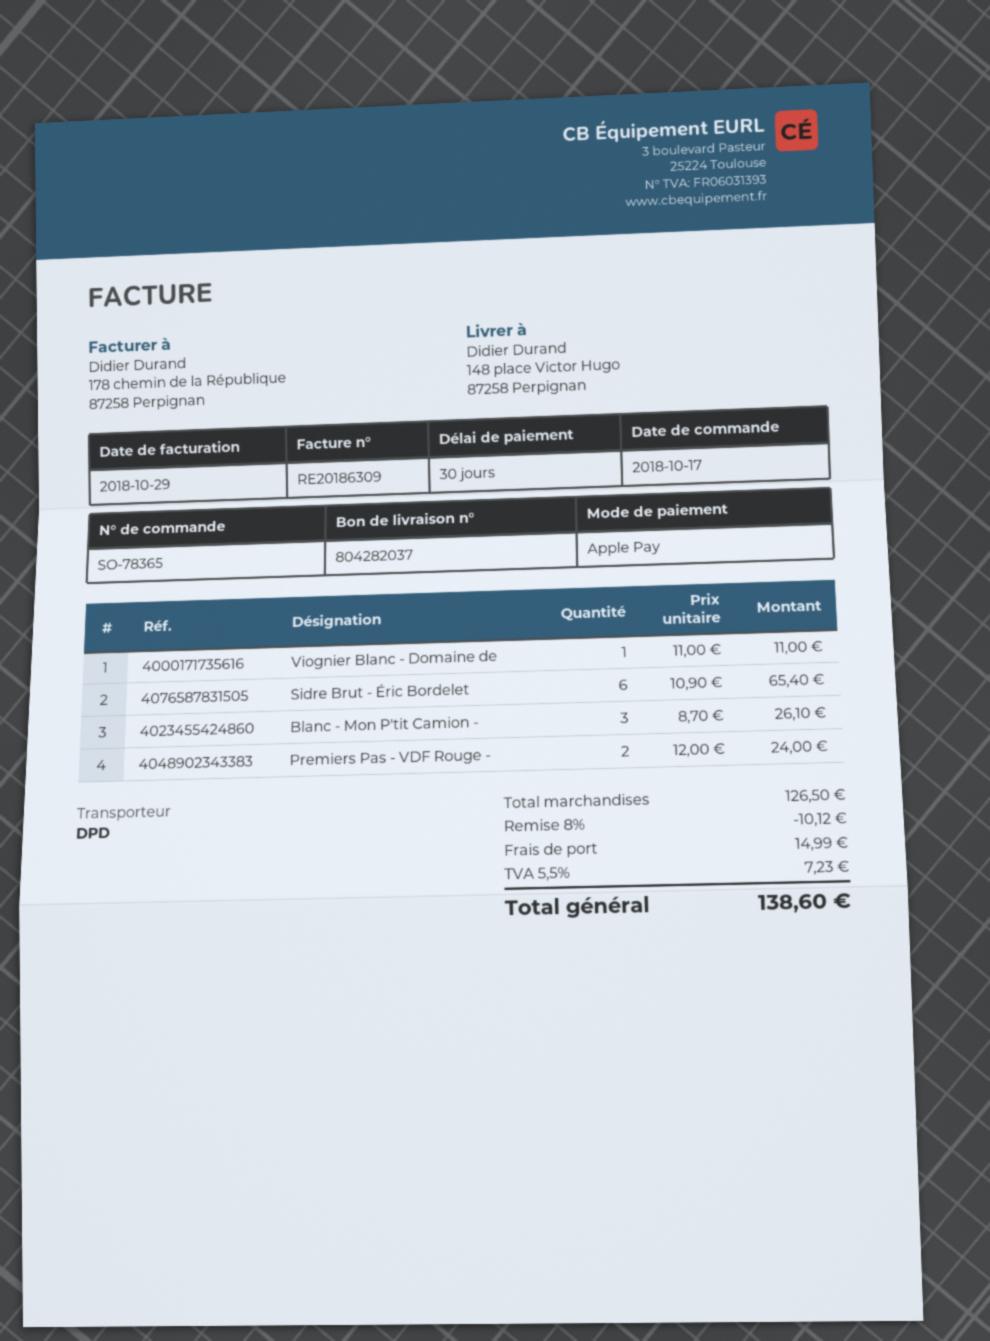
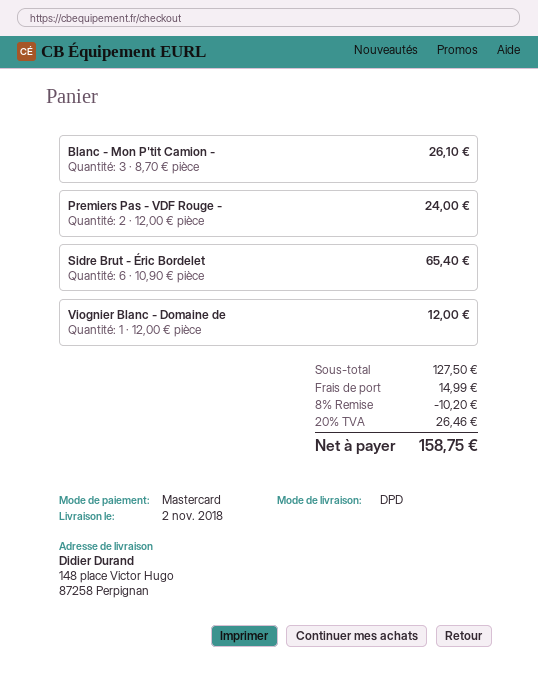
payment method: Apple Pay -> Mastercard
Viognier Blanc - Domaine de: 1 x 11.00 = 11.00 -> 1 x 12.00 = 12.00
subtotal: 126.50 -> 127.50
discount: 8% = 10.12 -> 8% = 10.20
tax: 5.5% = 7.23 -> 20% = 26.46
total: 138.60 -> 158.75

